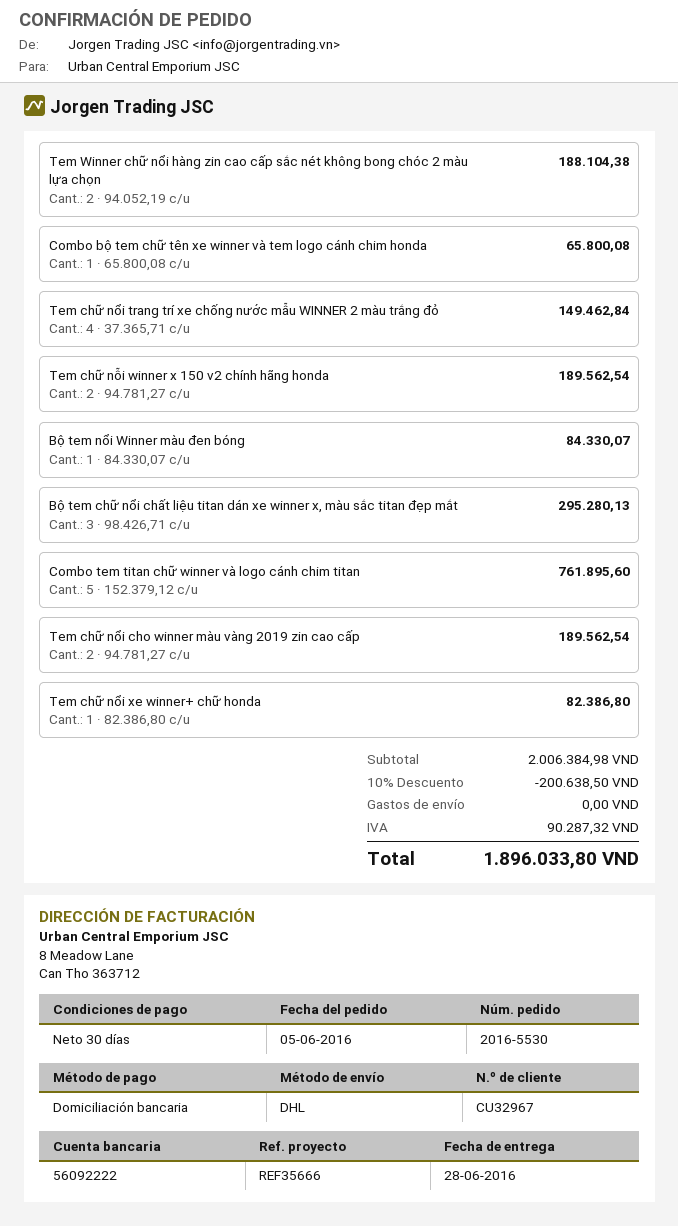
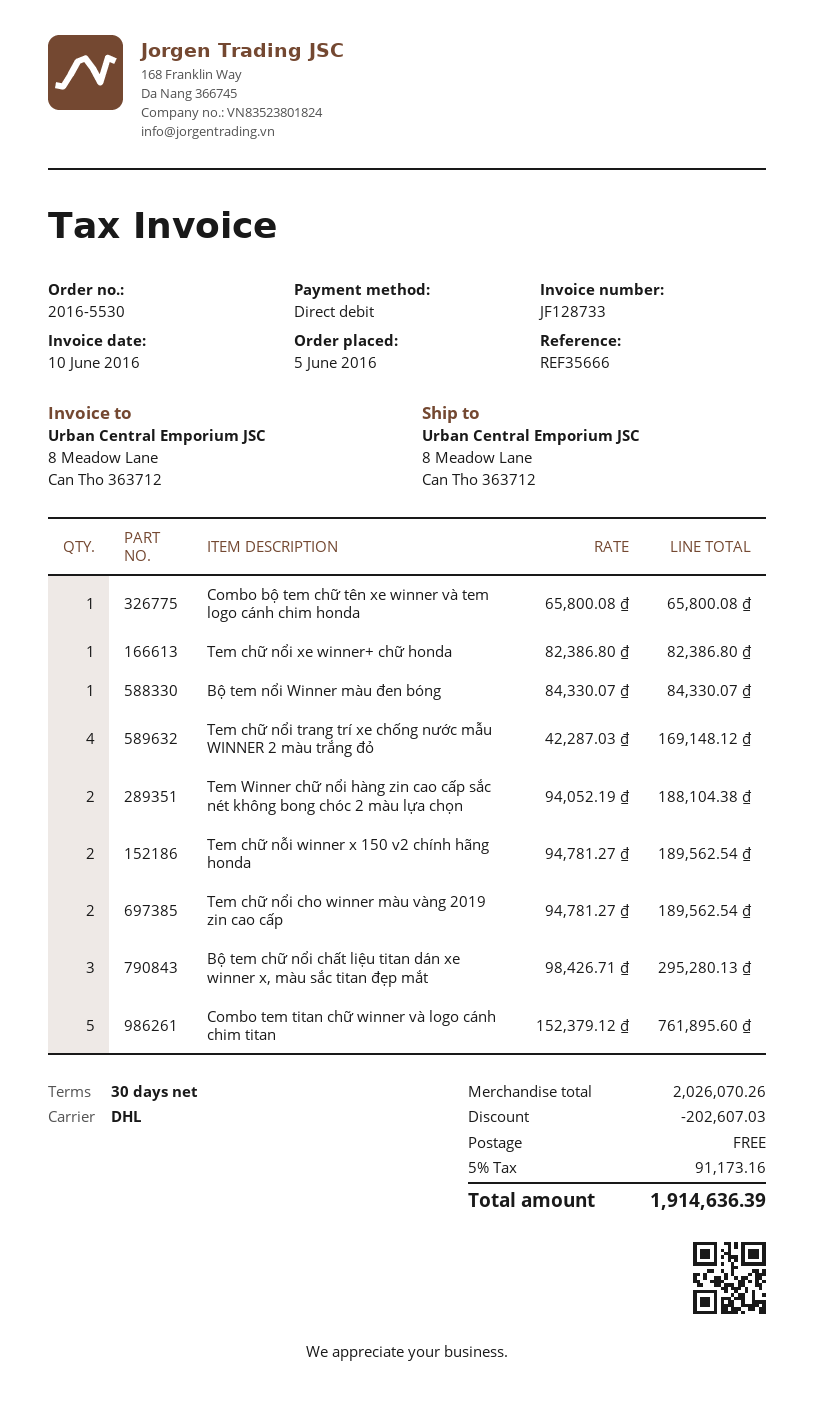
Tem chữ nổi trang trí xe chống nước mẫu WINNER 2 màu trắng đỏ: 4 x 37365.71 = 149462.84 -> 4 x 42287.03 = 169148.12
subtotal: 2006384.98 -> 2026070.26
discount: 200638.50 -> 202607.03
tax: 90287.32 -> 91173.16
total: 1896033.80 -> 1914636.39

